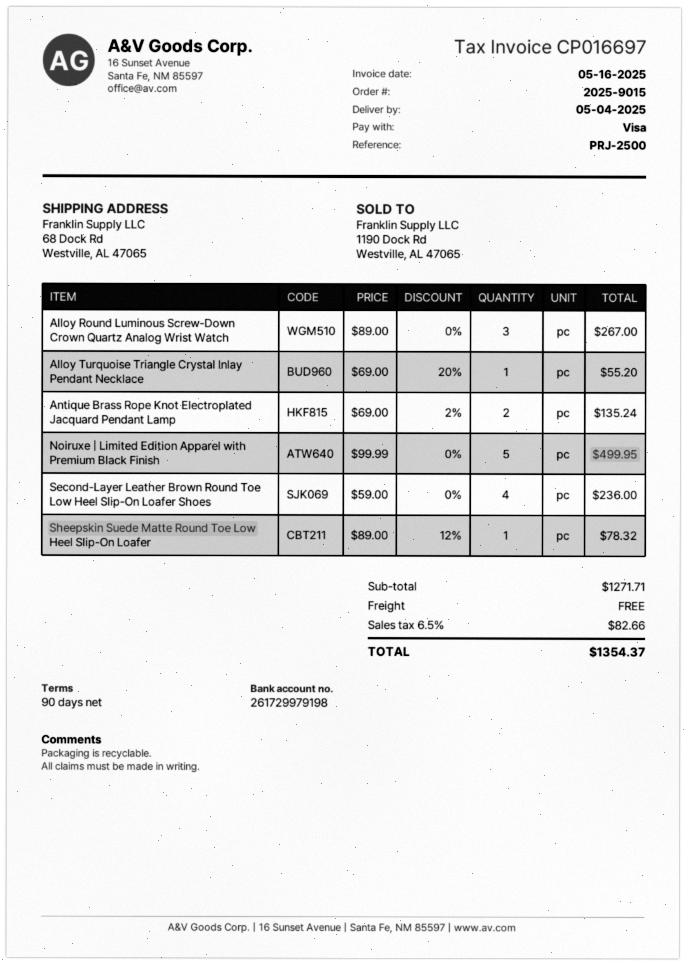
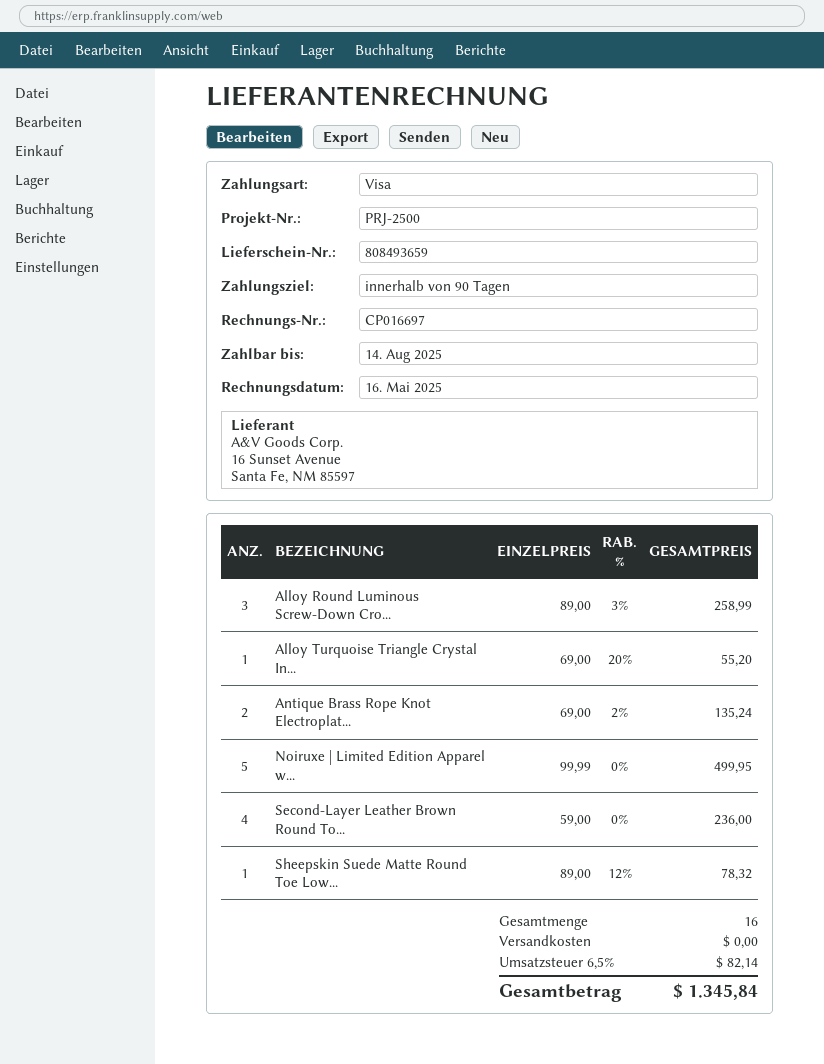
Alloy Round Luminous Screw-Down Crown Quartz Analog Wrist Watch: 3 x 89.00 = 267.00 -> 3 x 89.00 - 3% = 258.99
tax: 6.5% = 82.66 -> 6.5% = 82.14
total: 1354.37 -> 1345.84

